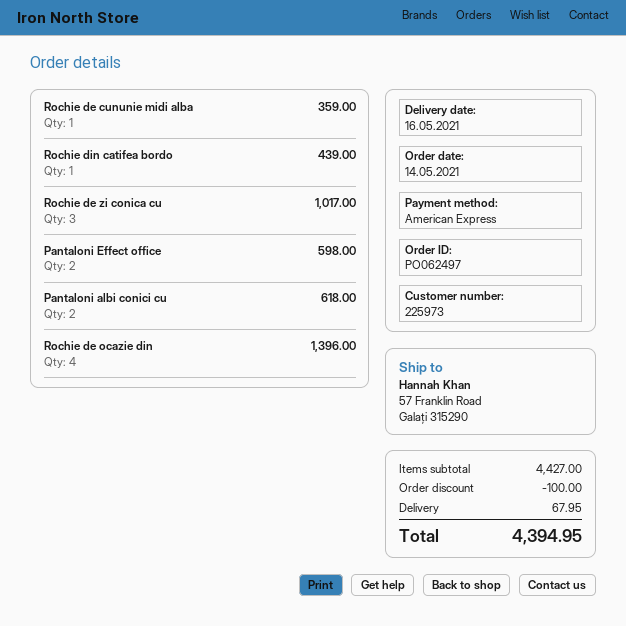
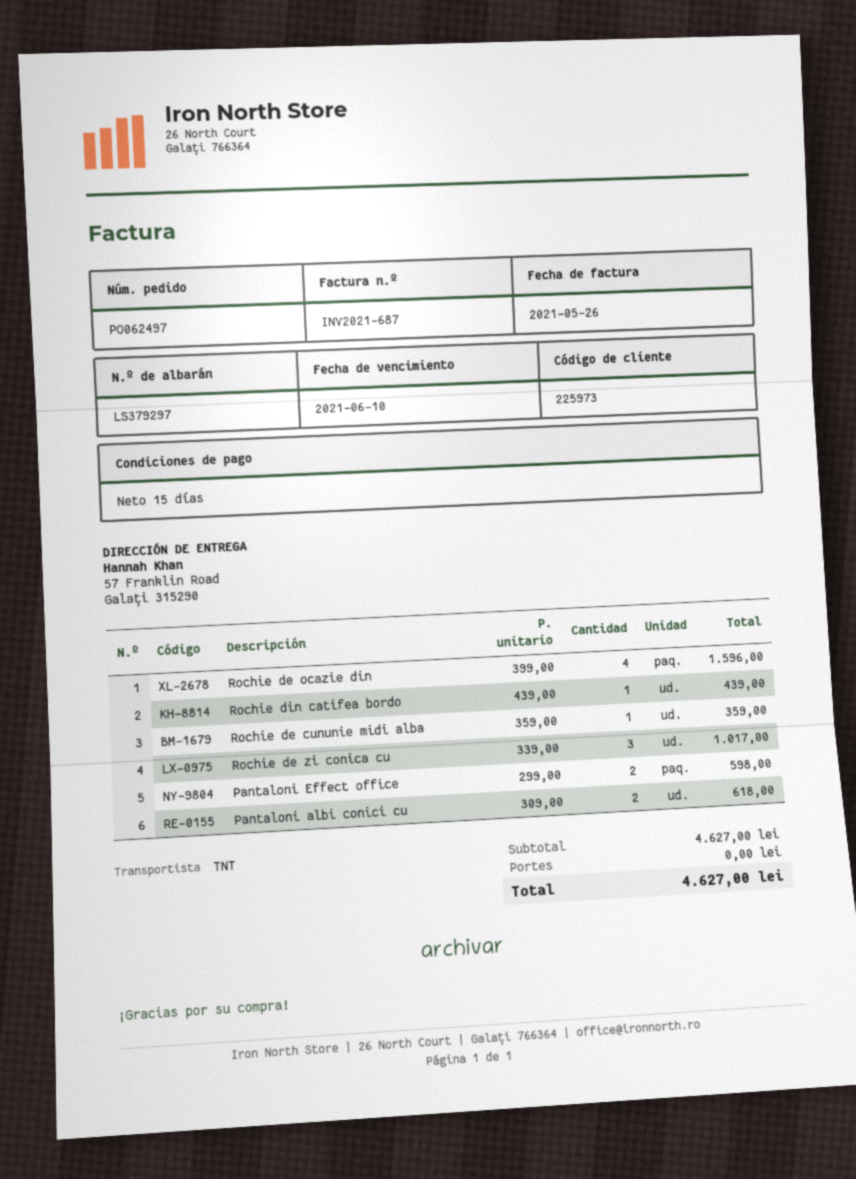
Rochie de ocazie din: 4 for 1396.00 -> 4 for 1596.00
subtotal: 4427.00 -> 4627.00
discount: 100.00 -> none
shipping: 67.95 -> 0.00
total: 4394.95 -> 4627.00

